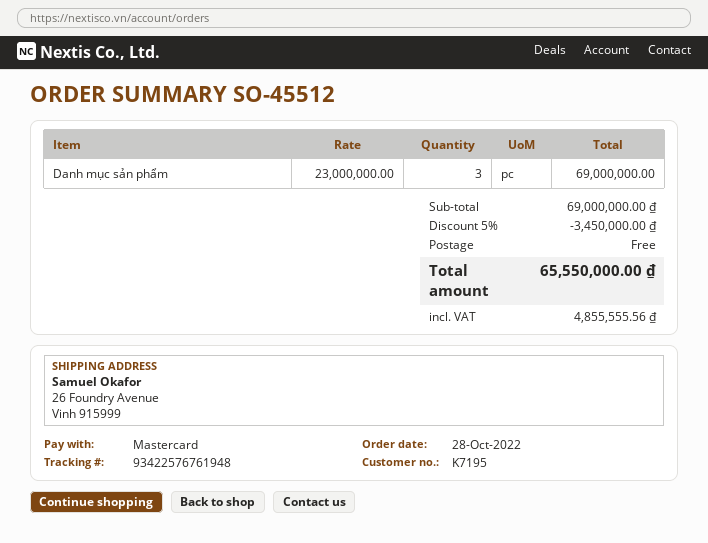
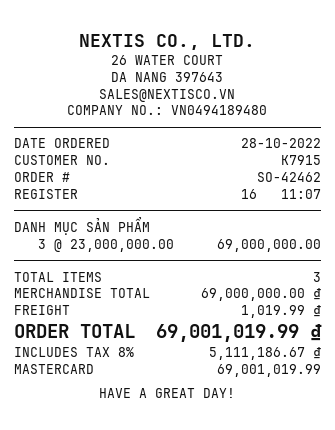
order number: SO-45512 -> SO-42462
customer number: K7195 -> K7915
discount: 5% = 3450000.00 -> none
shipping: 0.00 -> 1019.99
tax: 4855555.56 -> 5111186.67
total: 65550000.00 -> 69001019.99

